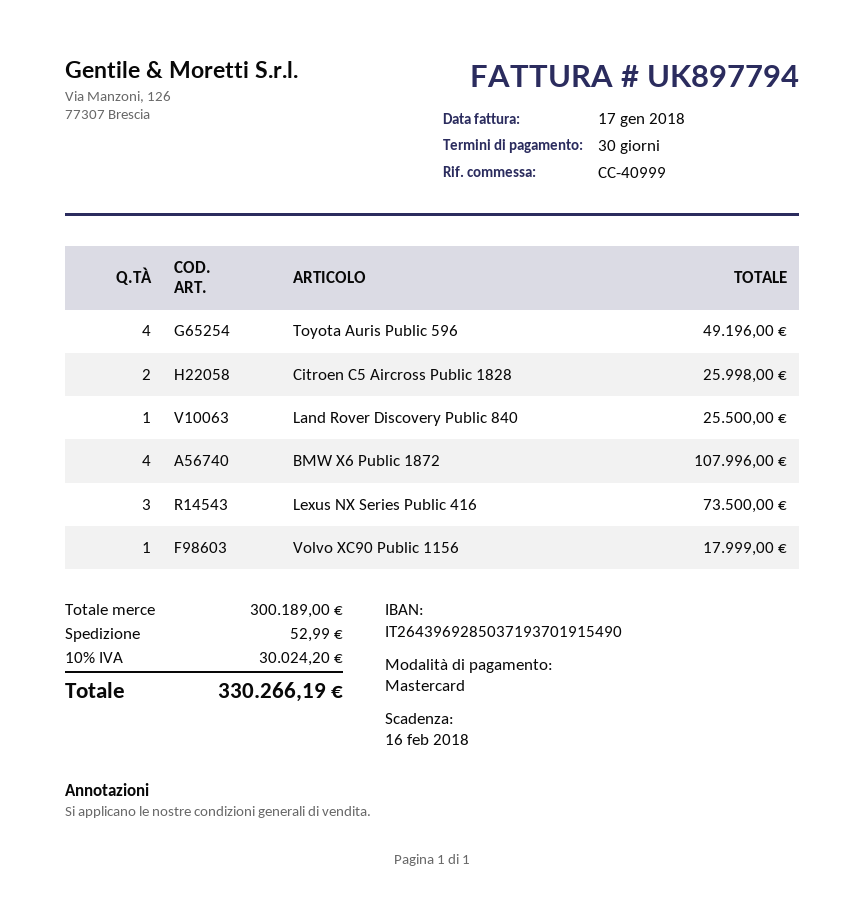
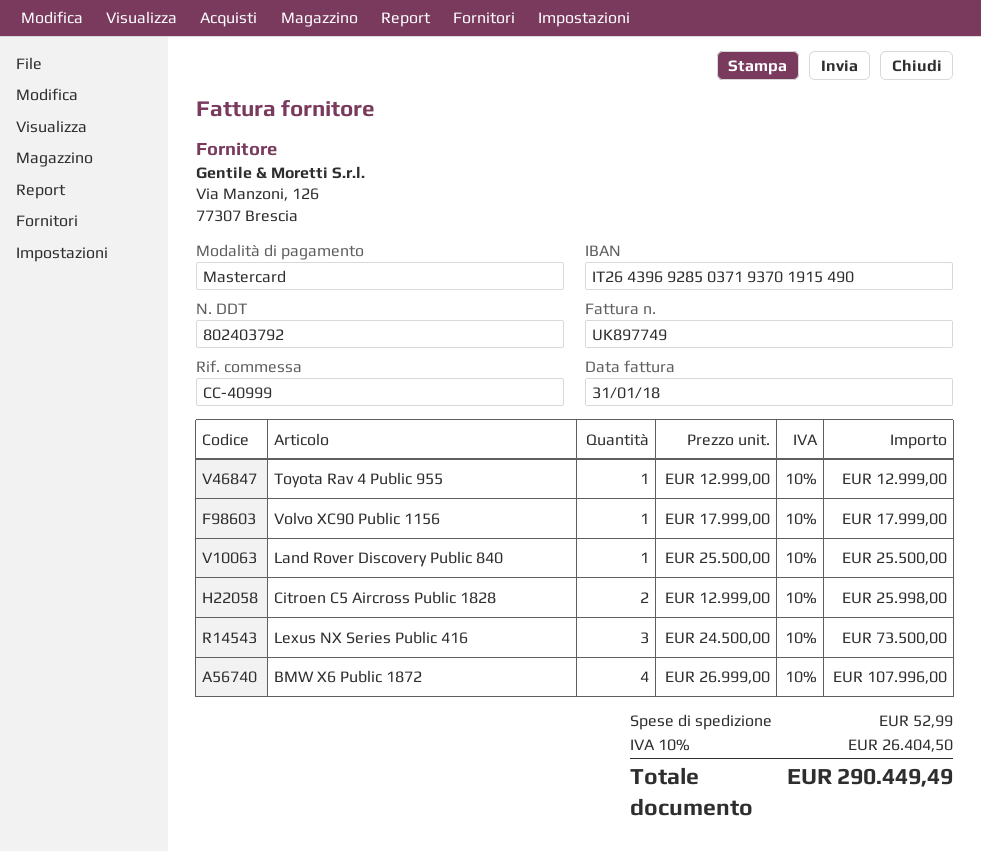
invoice number: UK897794 -> UK897749
invoice date: 2018-01-17 -> 2018-01-31
Toyota Auris Public 596: 4 for 49196.00 -> none
Toyota Rav 4 Public 955: none -> 1 for 12999.00
tax: 10% = 30024.20 -> 10% = 26404.50
total: 330266.19 -> 290449.49

